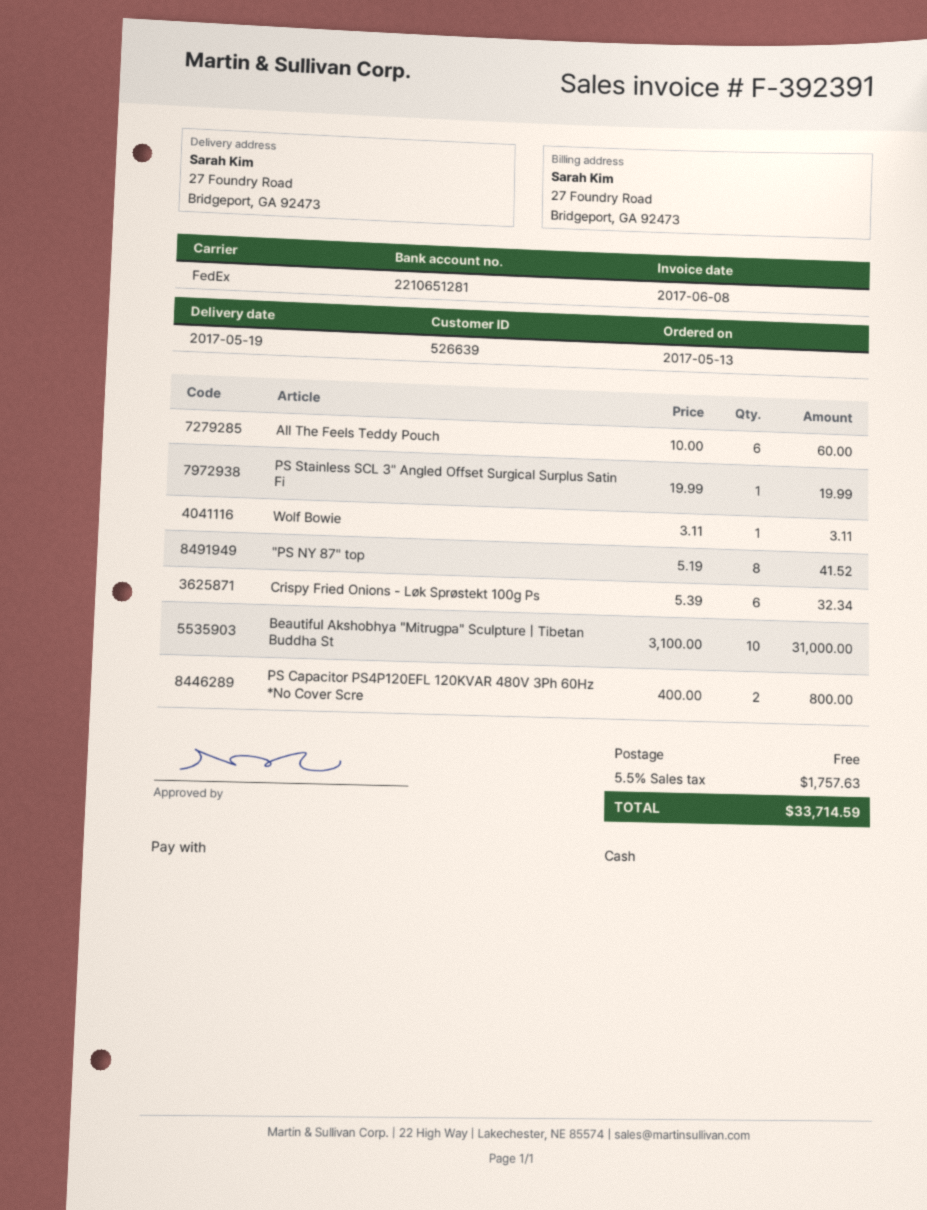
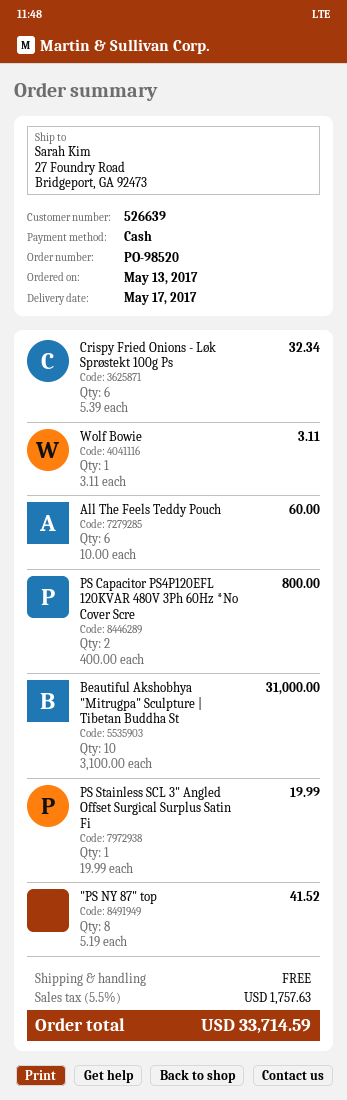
delivery date: 2017-05-19 -> 2017-05-17

